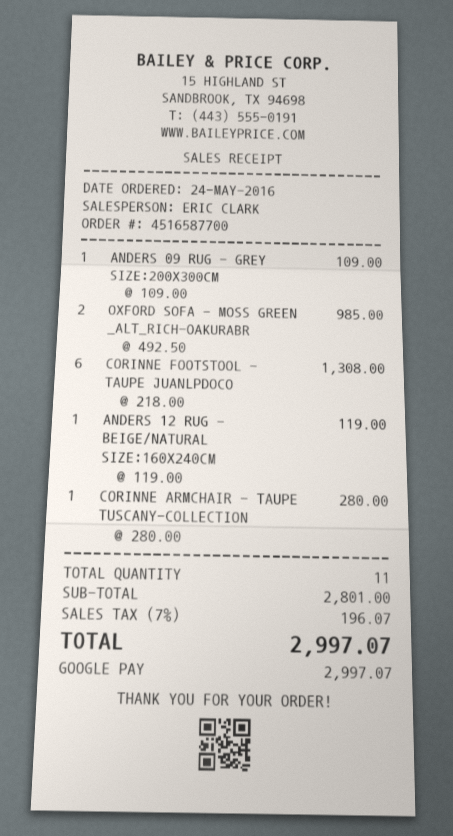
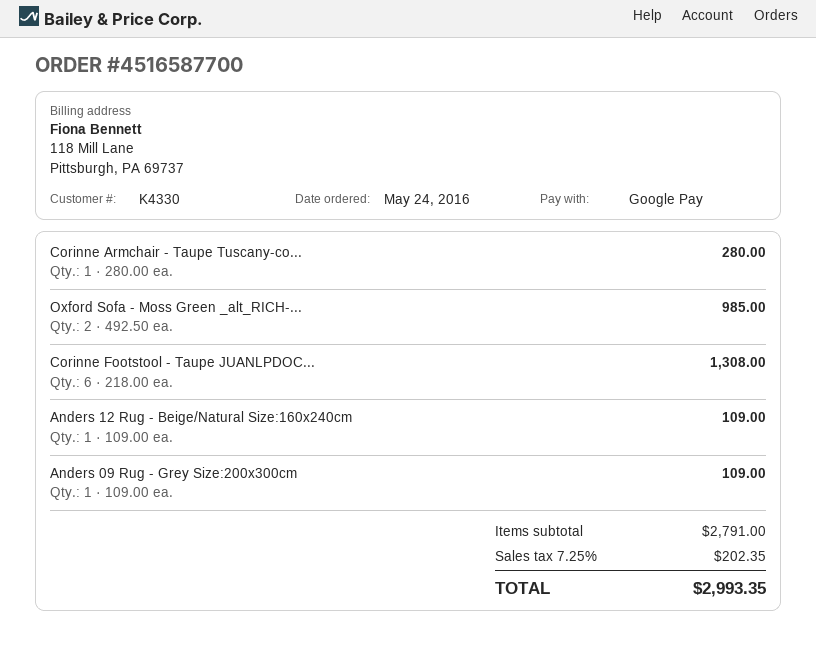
ANDERS 12 RUG - BEIGE/NATURAL SIZE:160X240CM: 1 x 119.00 = 119.00 -> 1 x 109.00 = 109.00
subtotal: 2801.00 -> 2791.00
tax: 7% = 196.07 -> 7.25% = 202.35
total: 2997.07 -> 2993.35

